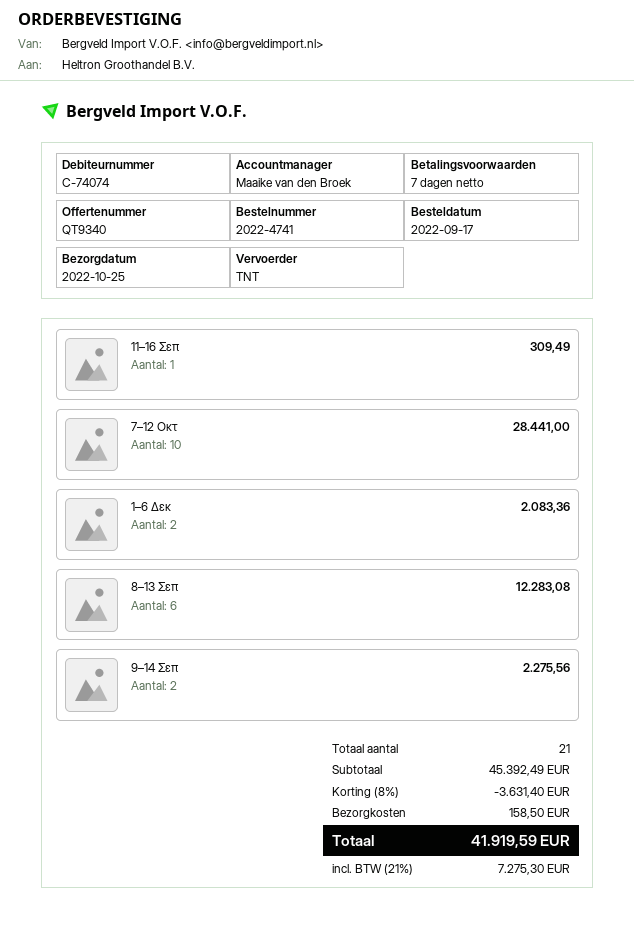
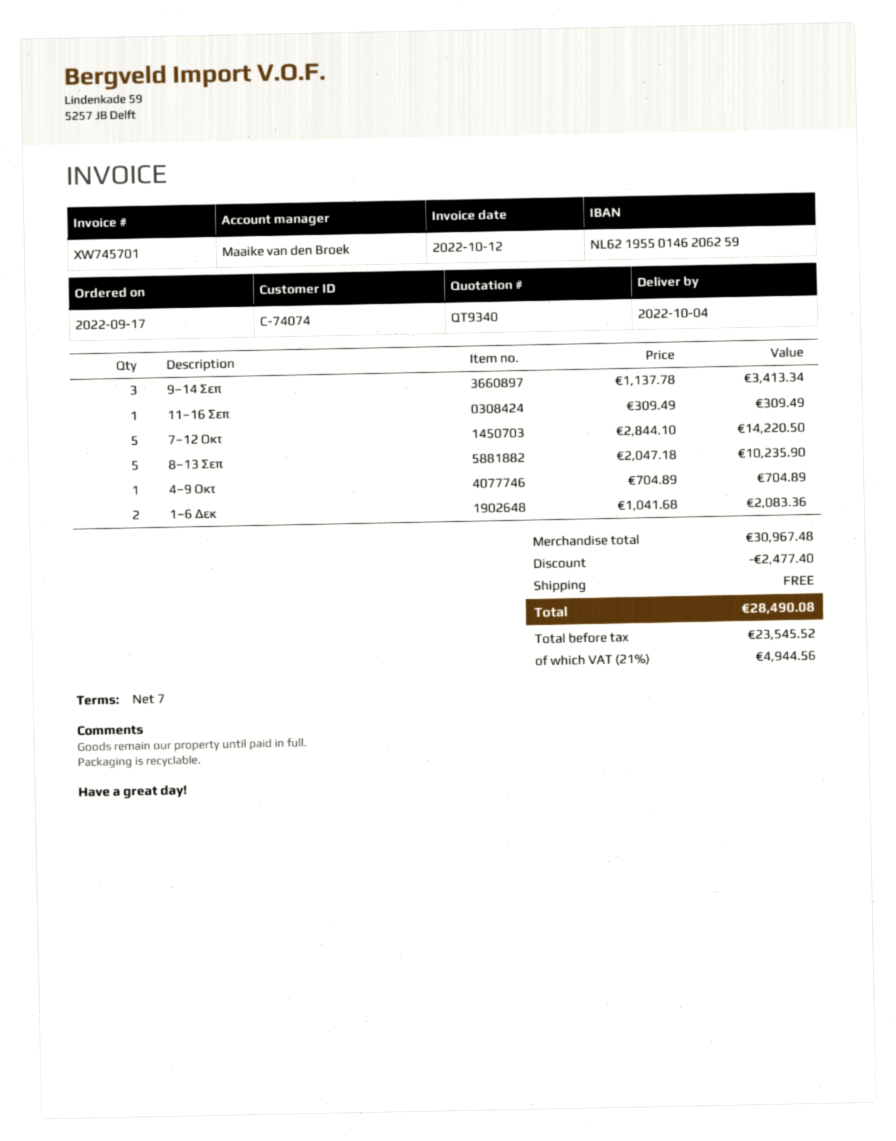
delivery date: 2022-10-25 -> 2022-10-04
7–12 Οκτ: 10 for 28441.00 -> 5 for 14220.50
8–13 Σεπ: 6 for 12283.08 -> 5 for 10235.90
9–14 Σεπ: 2 for 2275.56 -> 3 for 3413.34
4–9 Οκτ: none -> 1 for 704.89
subtotal: 45392.49 -> 30967.48
discount: 3631.40 -> 2477.40
shipping: 158.50 -> 0.00
tax: 21% = 7275.30 -> 21% = 4944.56
total: 41919.59 -> 28490.08

